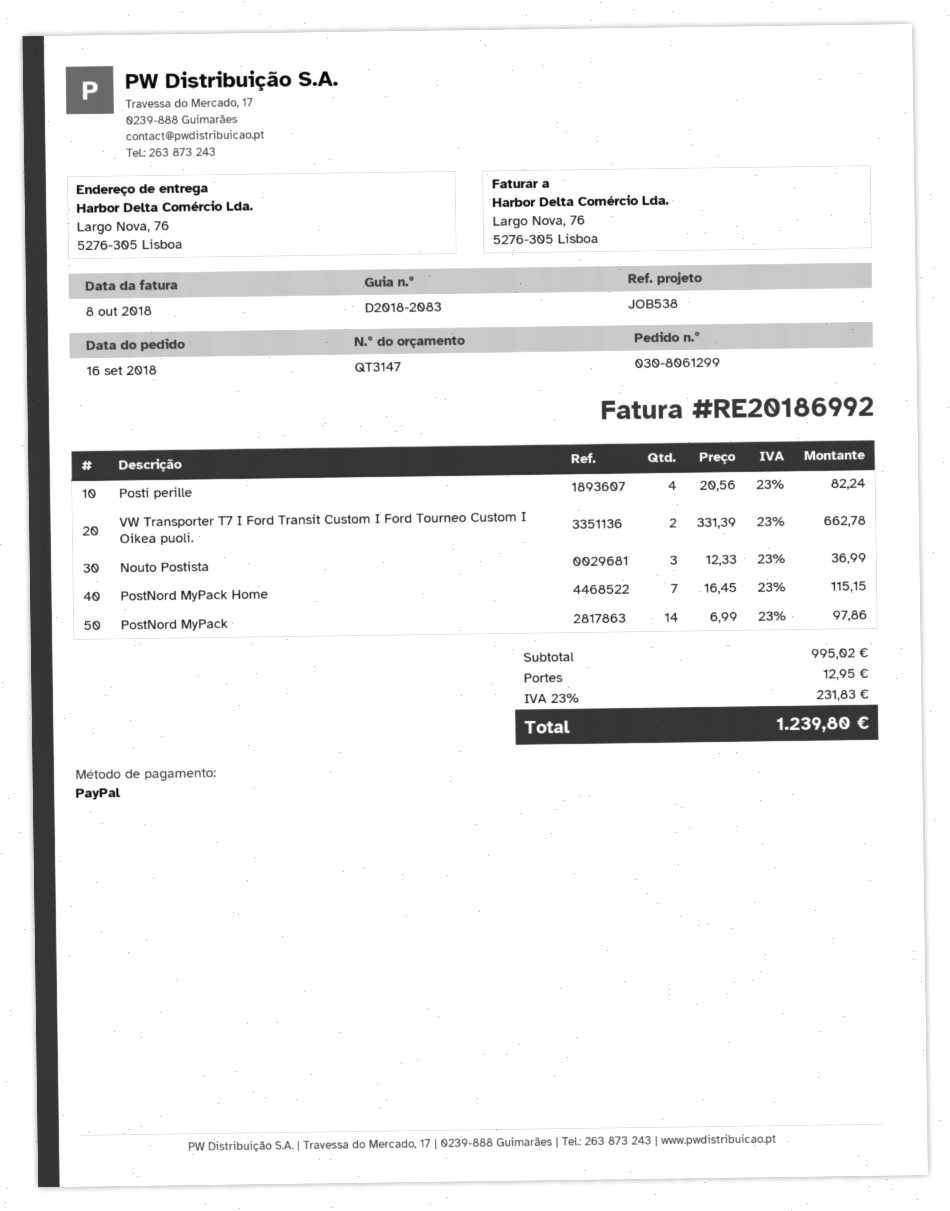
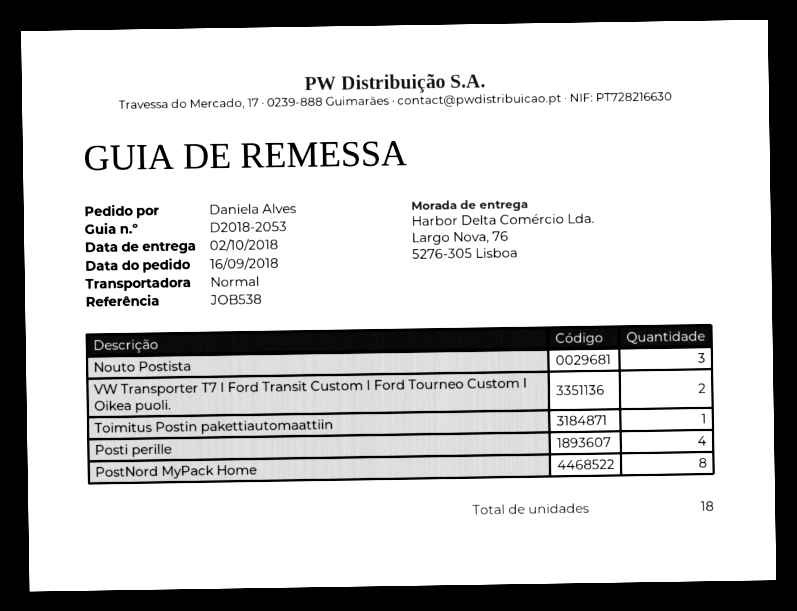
delivery note number: D2018-2083 -> D2018-2053
PostNord MyPack Home: 7 -> 8
PostNord MyPack: 14 -> none
Toimitus Postin pakettiautomaattiin: none -> 1

